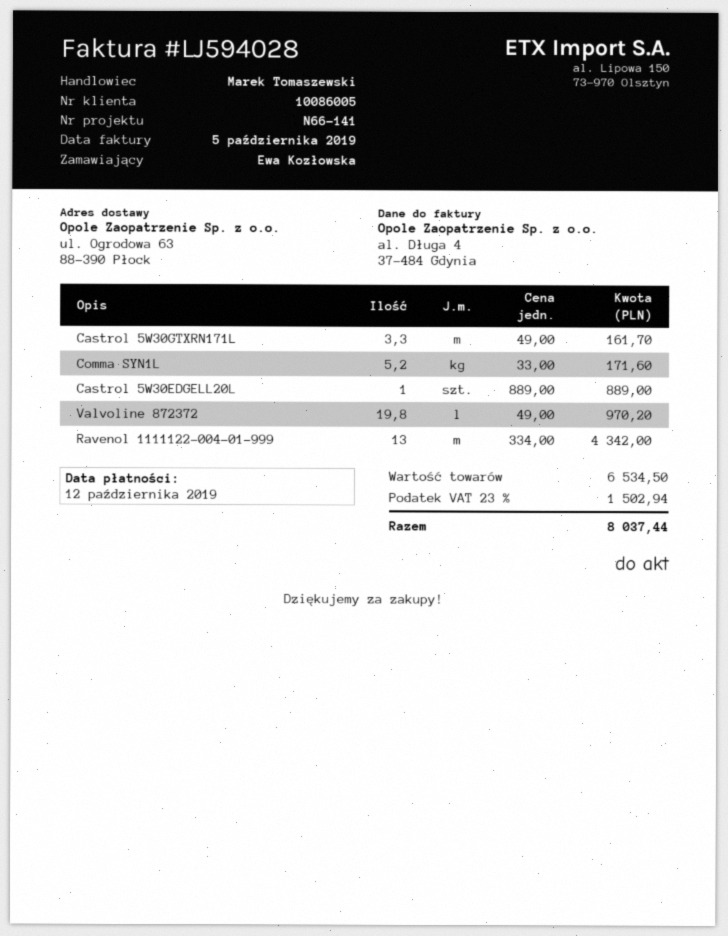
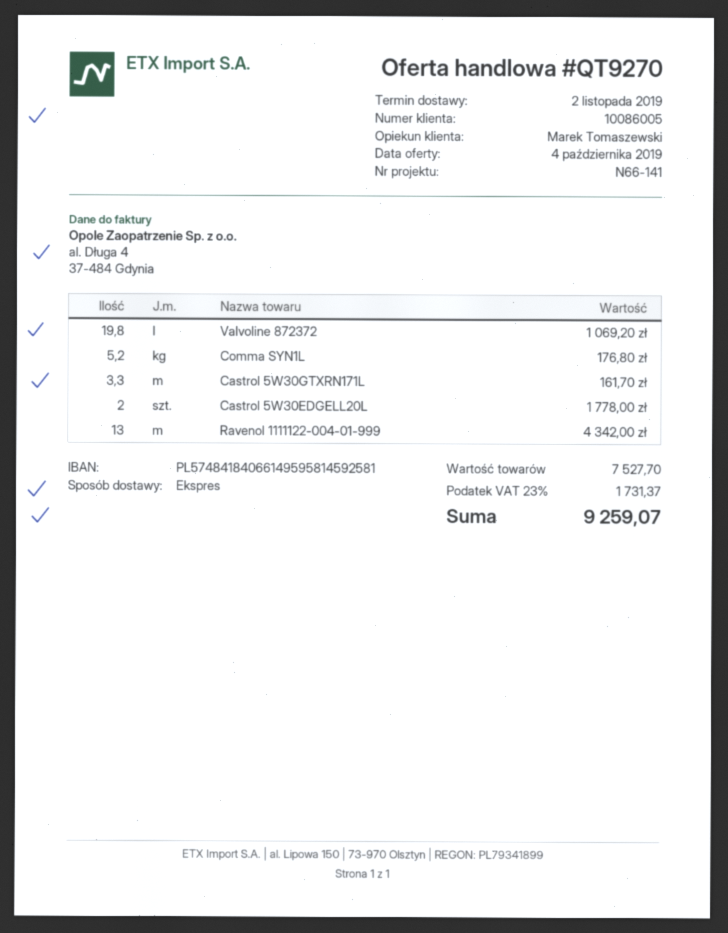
Comma SYN1L: 5.2 for 171.60 -> 5.2 for 176.80
Castrol 5W30EDGELL20L: 1 for 889.00 -> 2 for 1778.00
Valvoline 872372: 19.8 for 970.20 -> 19.8 for 1069.20
subtotal: 6534.50 -> 7527.70
tax: 23% = 1502.94 -> 23% = 1731.37
total: 8037.44 -> 9259.07

